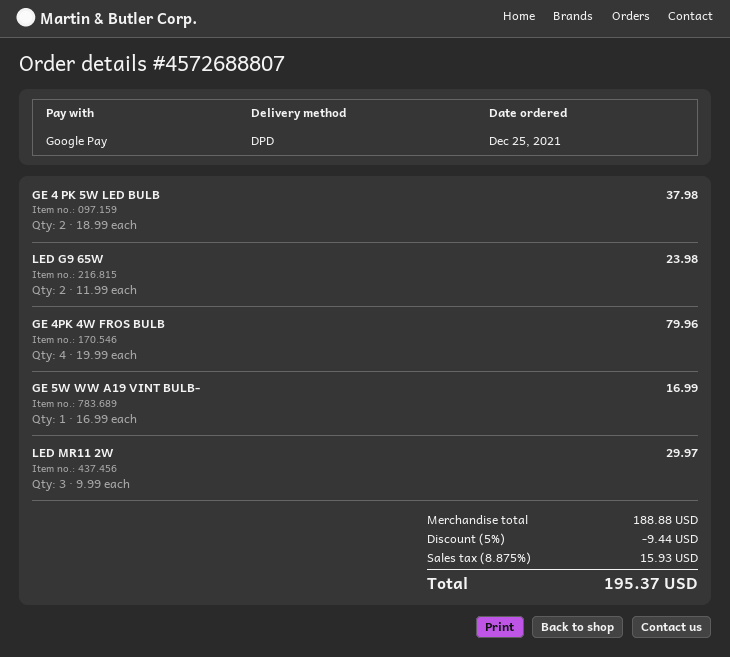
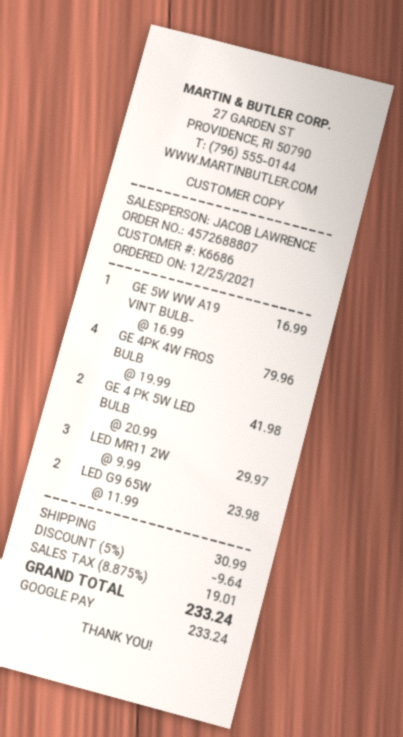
GE 4 PK 5W LED BULB: 2 x 18.99 = 37.98 -> 2 x 20.99 = 41.98
discount: 5% = 9.44 -> 5% = 9.64
shipping: none -> 30.99
tax: 8.875% = 15.93 -> 8.875% = 19.01
total: 195.37 -> 233.24

